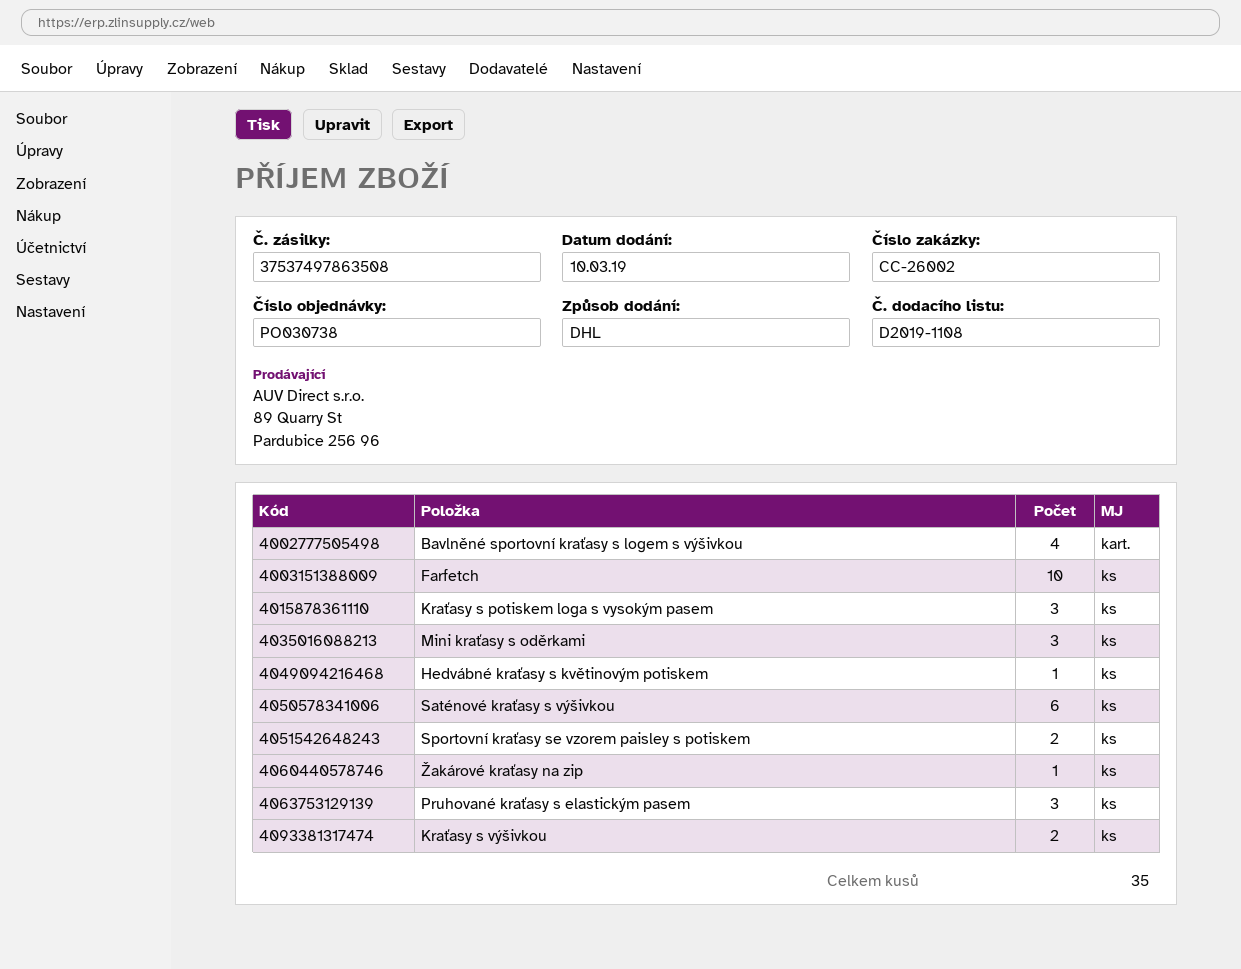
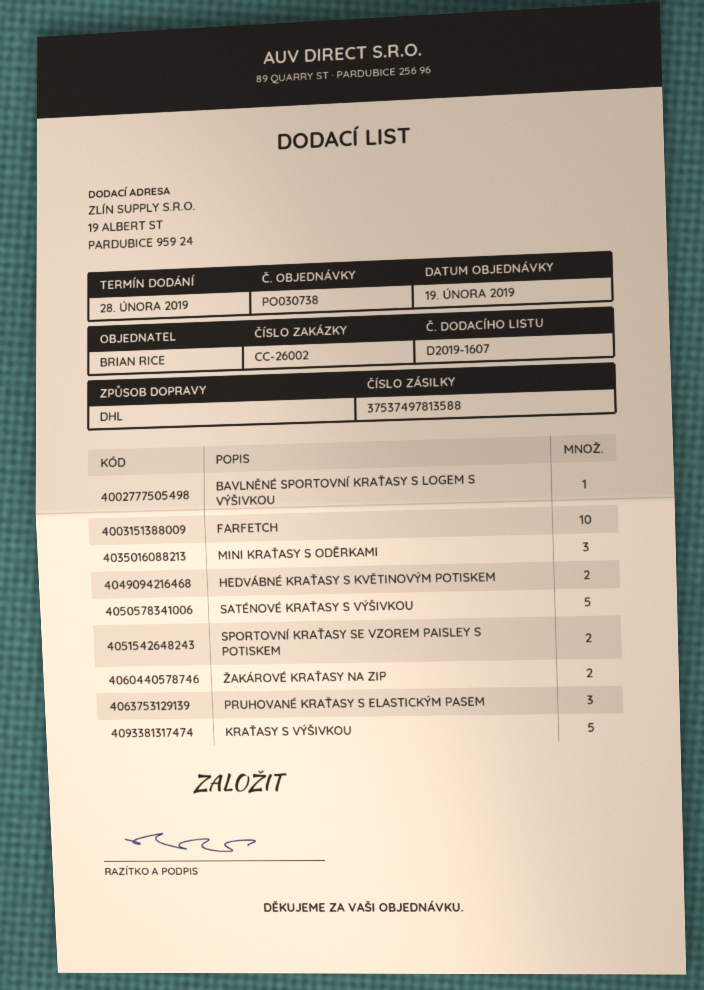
delivery note number: D2019-1108 -> D2019-1607
delivery date: 2019-03-10 -> 2019-02-28
tracking number: 37537497863508 -> 37537497813588
Bavlněné sportovní kraťasy s logem s výšivkou: 4 -> 1
Kraťasy s potiskem loga s vysokým pasem: 3 -> none
Hedvábné kraťasy s květinovým potiskem: 1 -> 2
Saténové kraťasy s výšivkou: 6 -> 5
Žakárové kraťasy na zip: 1 -> 2
Kraťasy s výšivkou: 2 -> 5

